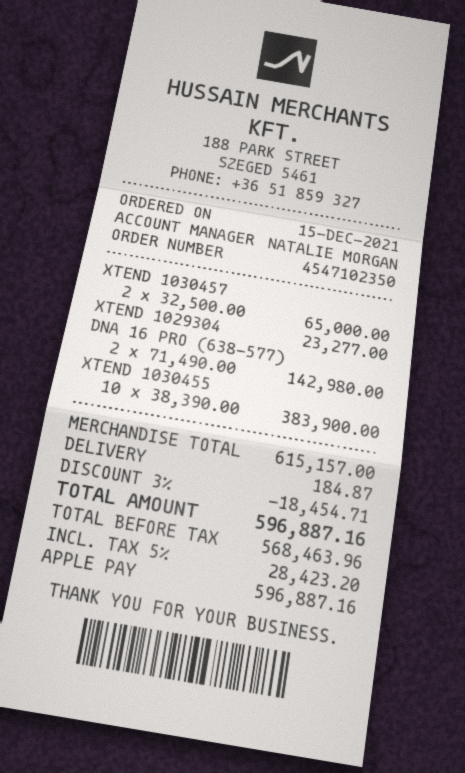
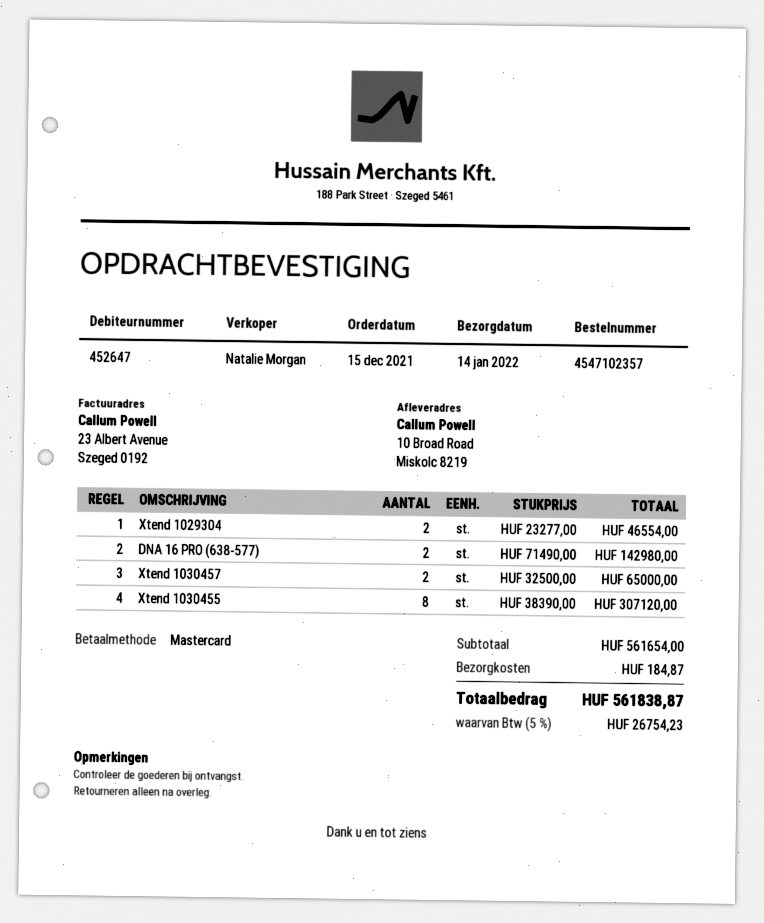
order number: 4547102350 -> 4547102357
payment method: Apple Pay -> Mastercard
XTEND 1029304: 1 x 23277.00 = 23277.00 -> 2 x 23277.00 = 46554.00
XTEND 1030455: 10 x 38390.00 = 383900.00 -> 8 x 38390.00 = 307120.00
subtotal: 615157.00 -> 561654.00
discount: 3% = 18454.71 -> none
tax: 5% = 28423.20 -> 5% = 26754.23
total: 596887.16 -> 561838.87

